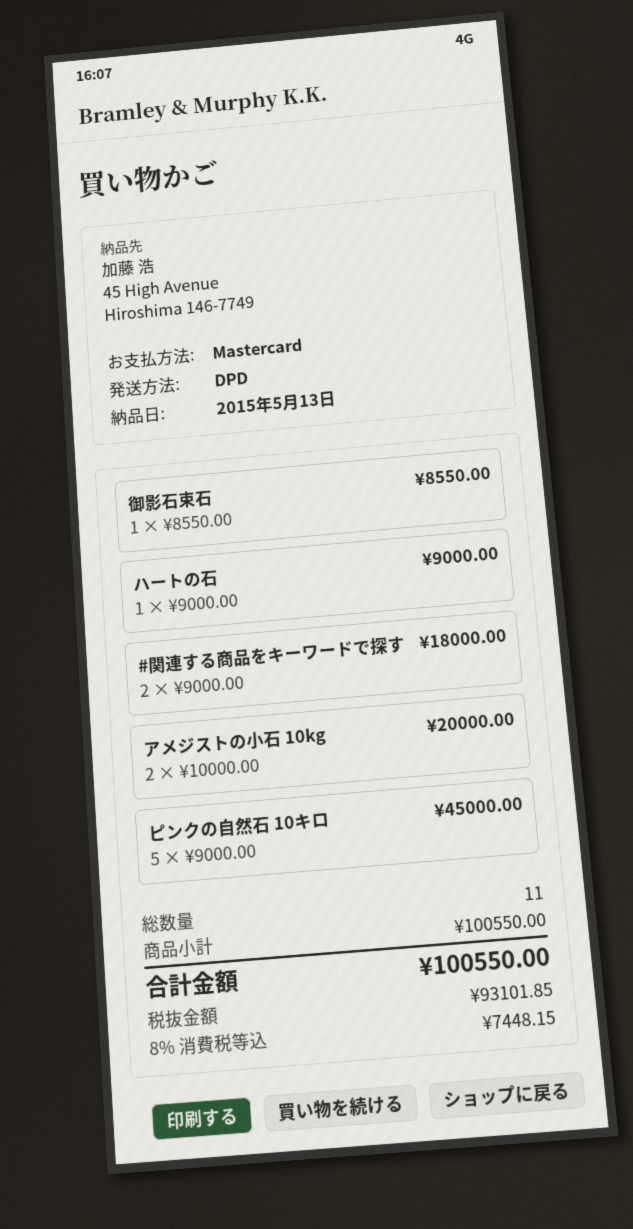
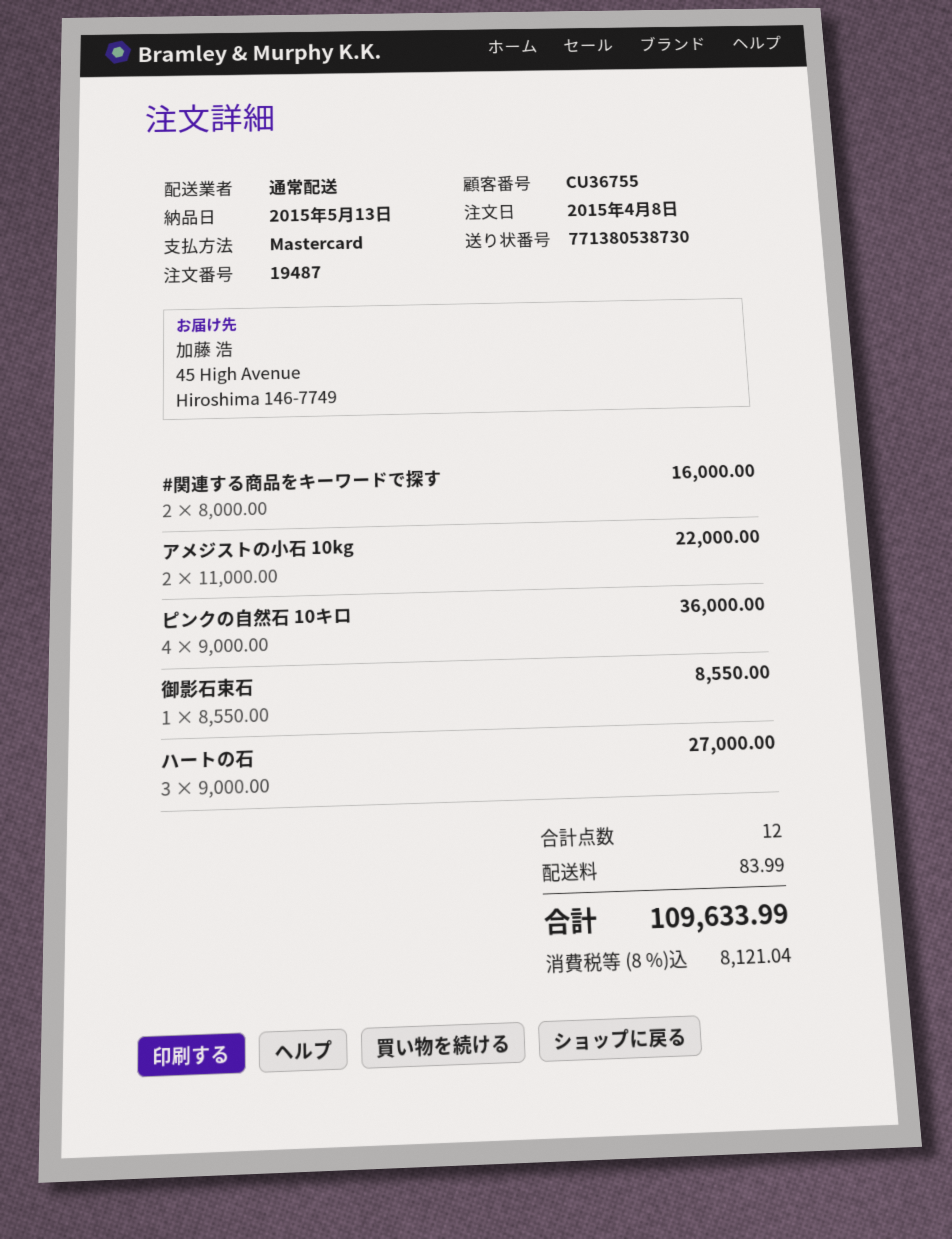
shipping method: DPD -> standard
ハートの石: 1 x 9000.00 = 9000.00 -> 3 x 9000.00 = 27000.00
#関連する商品をキーワードで探す: 2 x 9000.00 = 18000.00 -> 2 x 8000.00 = 16000.00
アメジストの小石 10kg: 2 x 10000.00 = 20000.00 -> 2 x 11000.00 = 22000.00
ピンクの自然石 10キロ: 5 x 9000.00 = 45000.00 -> 4 x 9000.00 = 36000.00
total quantity: 11 -> 12
shipping: none -> 83.99
tax: 8% = 7448.15 -> 8% = 8121.04
total: 100550.00 -> 109633.99

